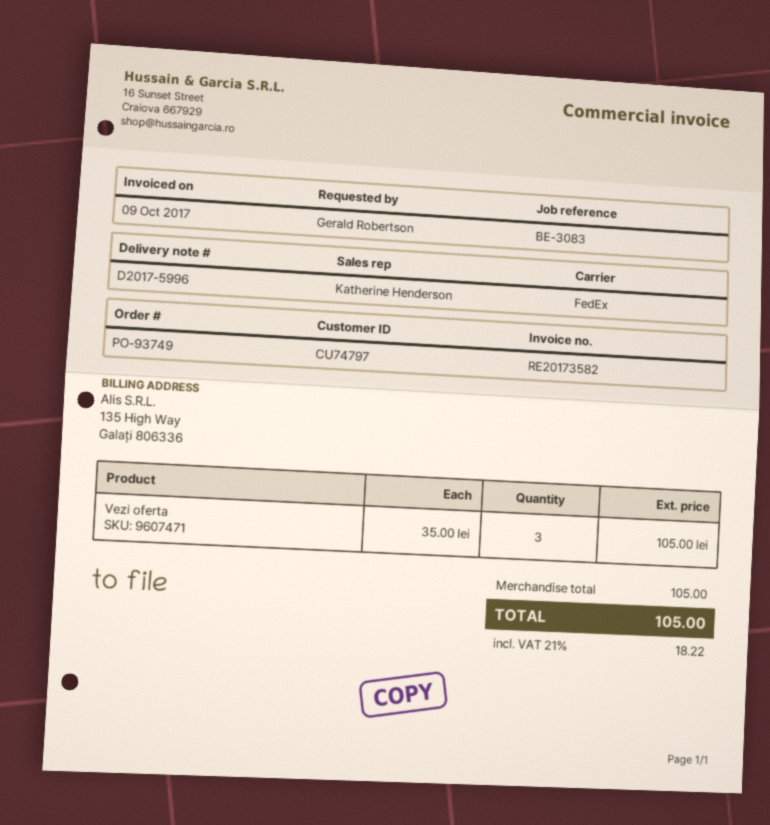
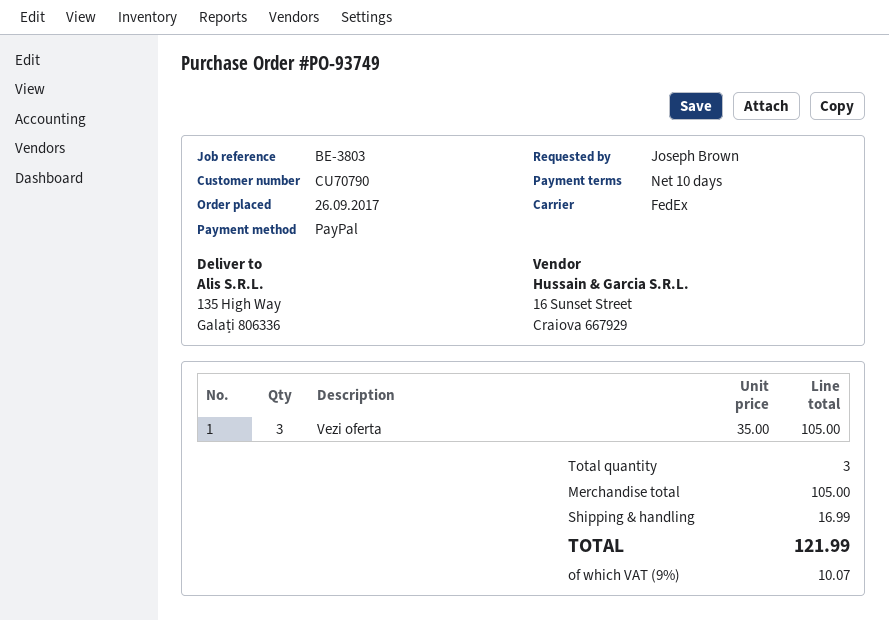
customer number: CU74797 -> CU70790
reference: BE-3083 -> BE-3803
ordered by: Gerald Robertson -> Joseph Brown
shipping: none -> 16.99
tax: 21% = 18.22 -> 9% = 10.07
total: 105.00 -> 121.99

